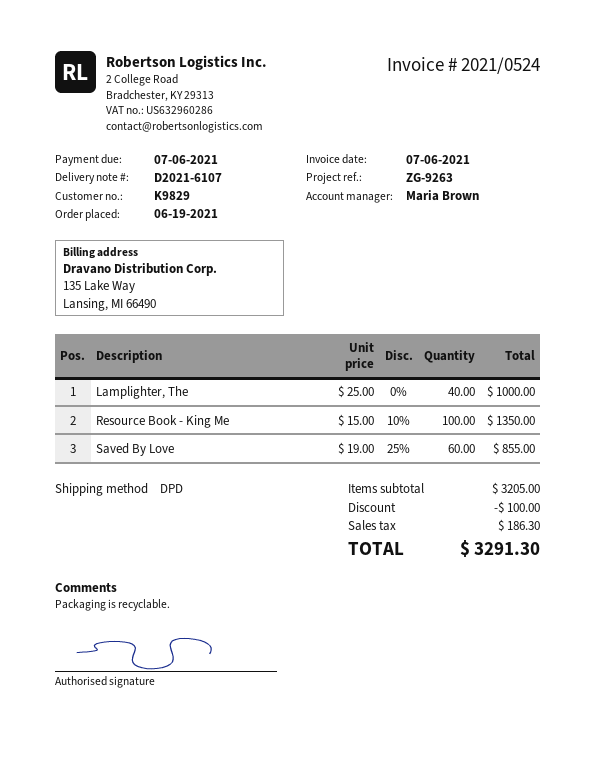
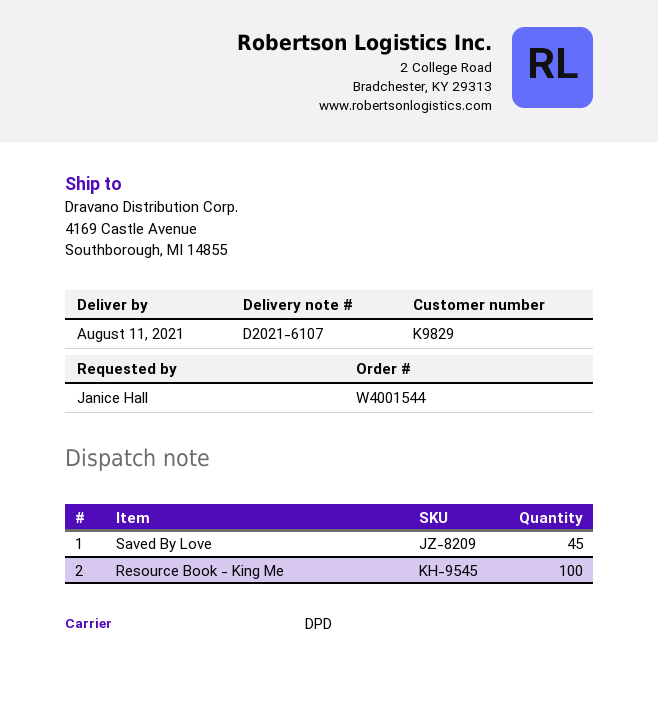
Lamplighter, The: 40 -> none
Saved By Love: 60 -> 45

